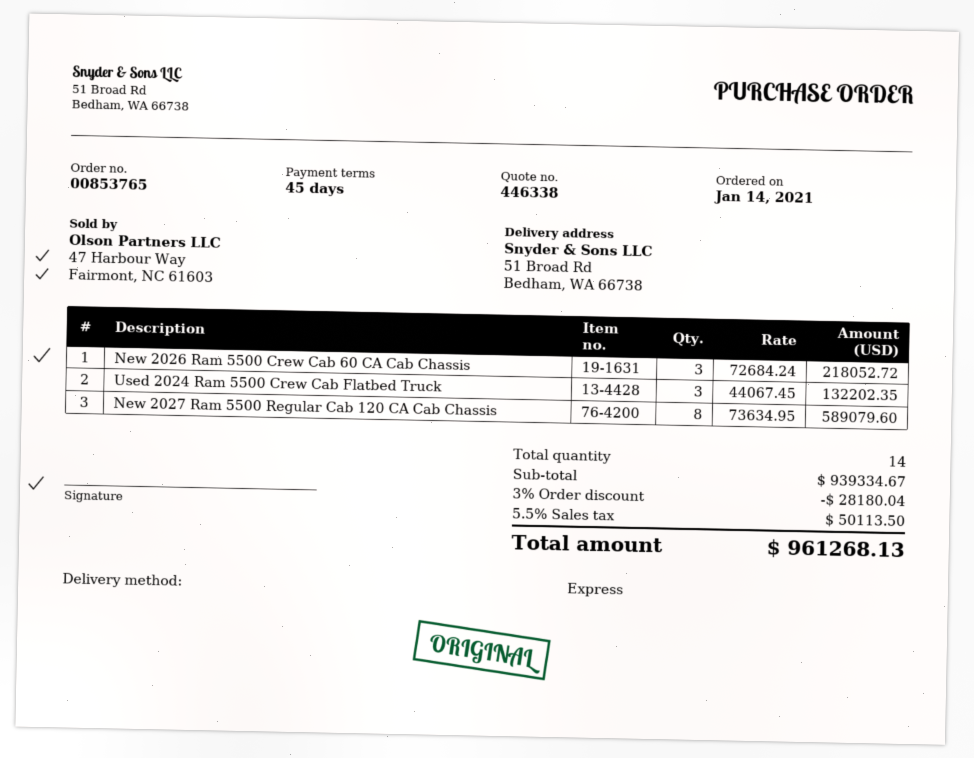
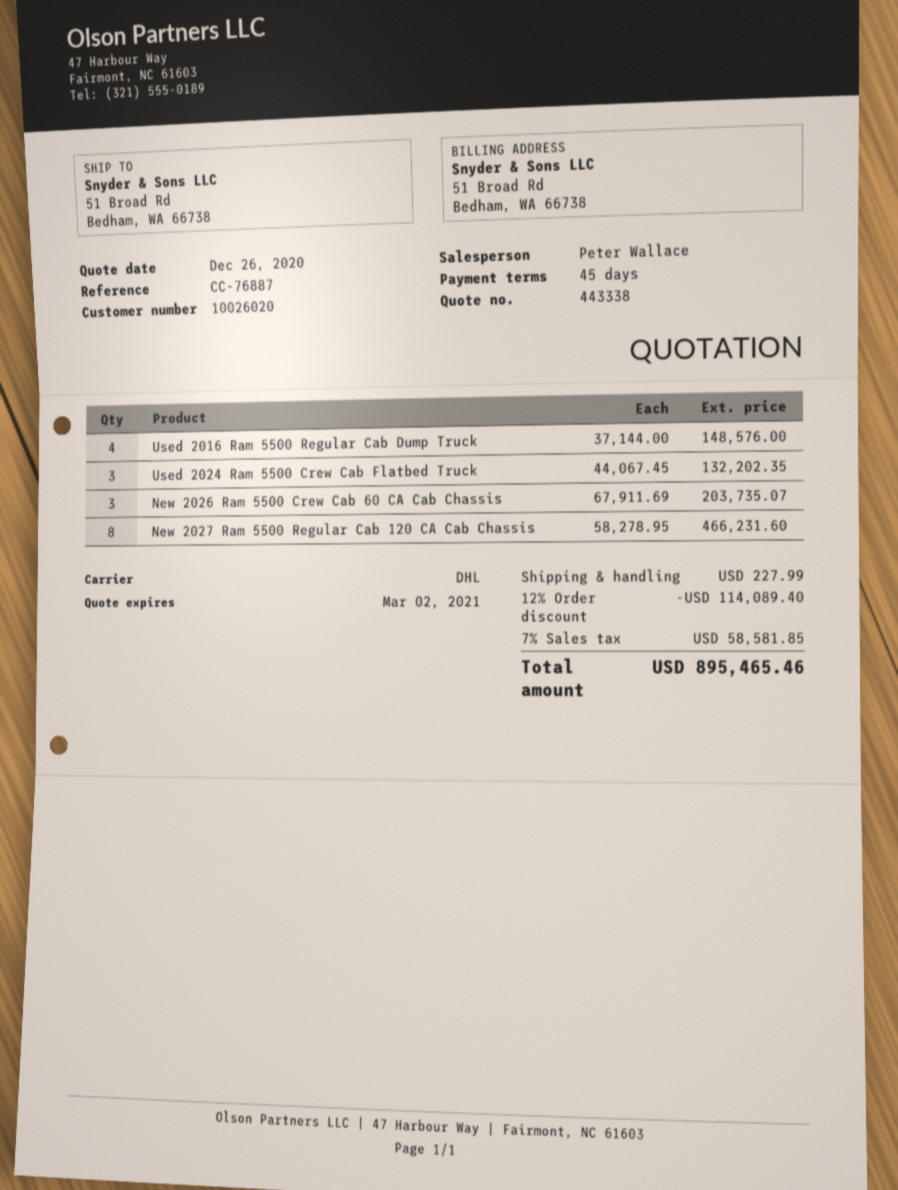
quote number: 446338 -> 443338
shipping method: express -> DHL
New 2026 Ram 5500 Crew Cab 60 CA Cab Chassis: 3 x 72684.24 = 218052.72 -> 3 x 67911.69 = 203735.07
New 2027 Ram 5500 Regular Cab 120 CA Cab Chassis: 8 x 73634.95 = 589079.60 -> 8 x 58278.95 = 466231.60
Used 2016 Ram 5500 Regular Cab Dump Truck: none -> 4 x 37144.00 = 148576.00
discount: 3% = 28180.04 -> 12% = 114089.40
shipping: none -> 227.99
tax: 5.5% = 50113.50 -> 7% = 58581.85
total: 961268.13 -> 895465.46

